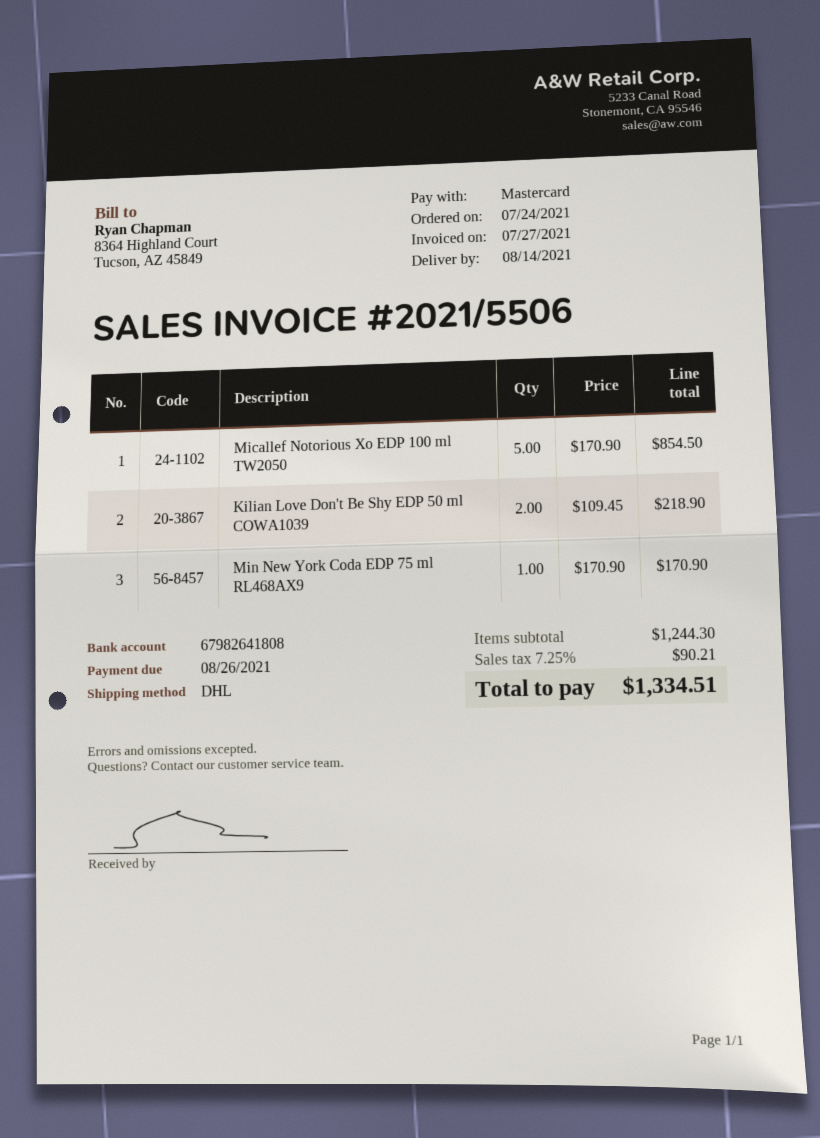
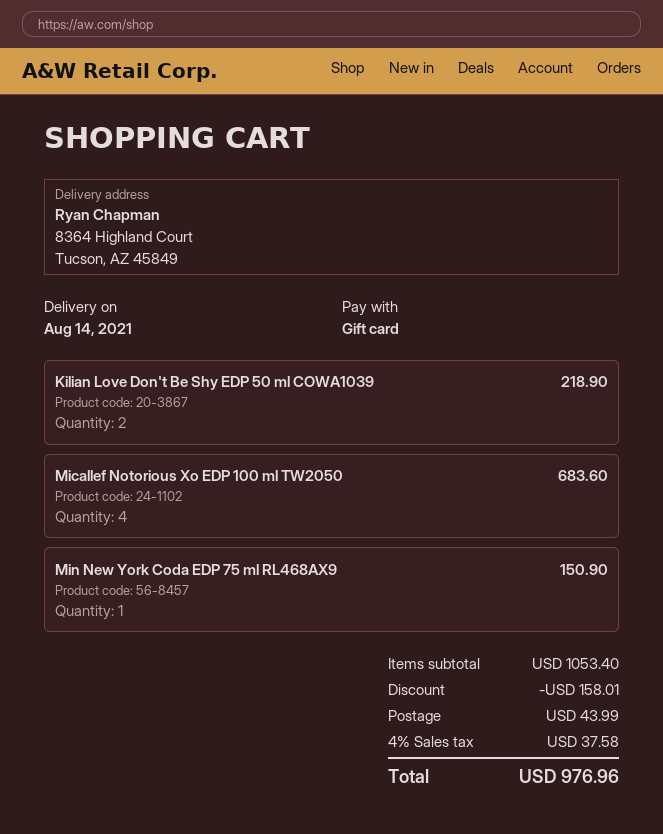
payment method: Mastercard -> gift card
Micallef Notorious Xo EDP 100 ml TW2050: 5 for 854.50 -> 4 for 683.60
Min New York Coda EDP 75 ml RL468AX9: 1 for 170.90 -> 1 for 150.90
subtotal: 1244.30 -> 1053.40
discount: none -> 158.01
shipping: none -> 43.99
tax: 7.25% = 90.21 -> 4% = 37.58
total: 1334.51 -> 976.96

